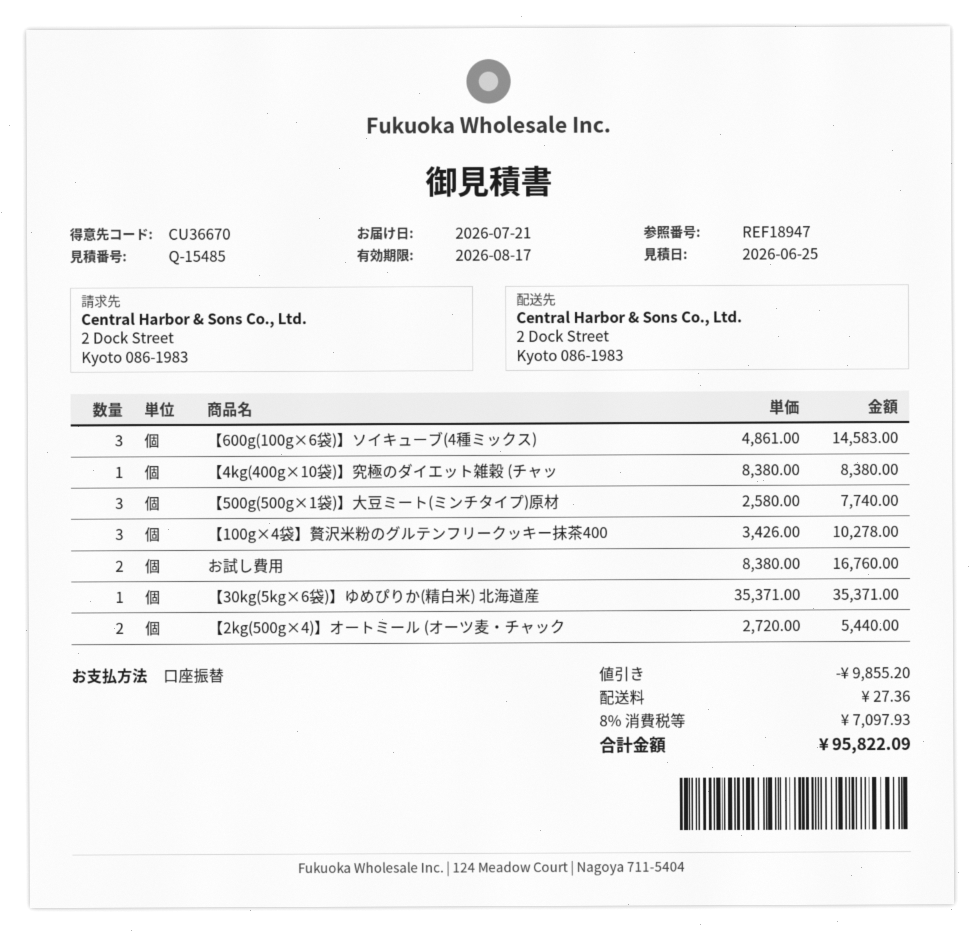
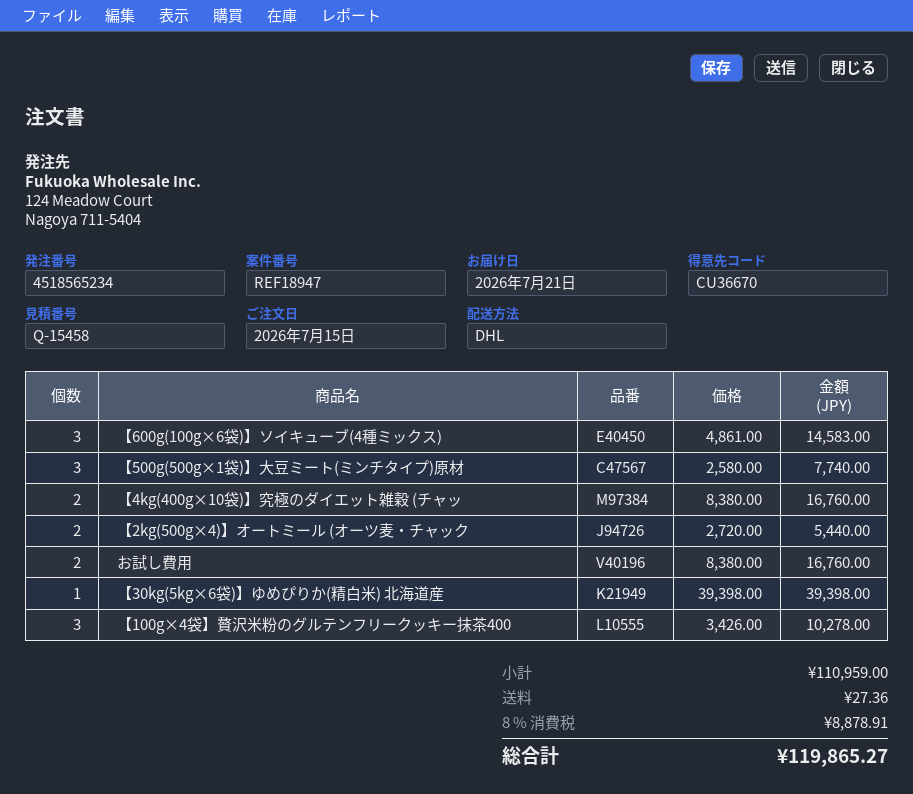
quote number: Q-15485 -> Q-15458
【4kg(400g×10袋)】究極のダイエット雑穀 (チャッ: 1 x 8380.00 = 8380.00 -> 2 x 8380.00 = 16760.00
【30kg(5kg×6袋)】ゆめぴりか(精白米) 北海道産: 1 x 35371.00 = 35371.00 -> 1 x 39398.00 = 39398.00
discount: 9855.20 -> none
tax: 8% = 7097.93 -> 8% = 8878.91
total: 95822.09 -> 119865.27

